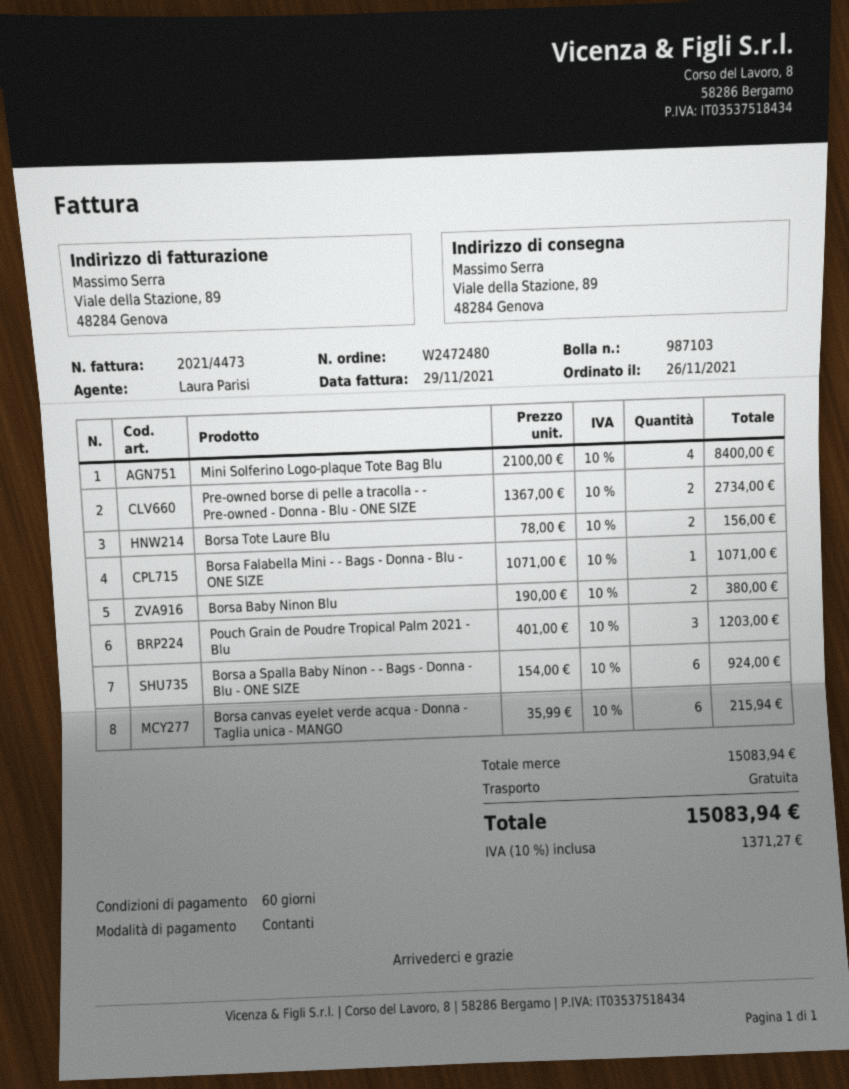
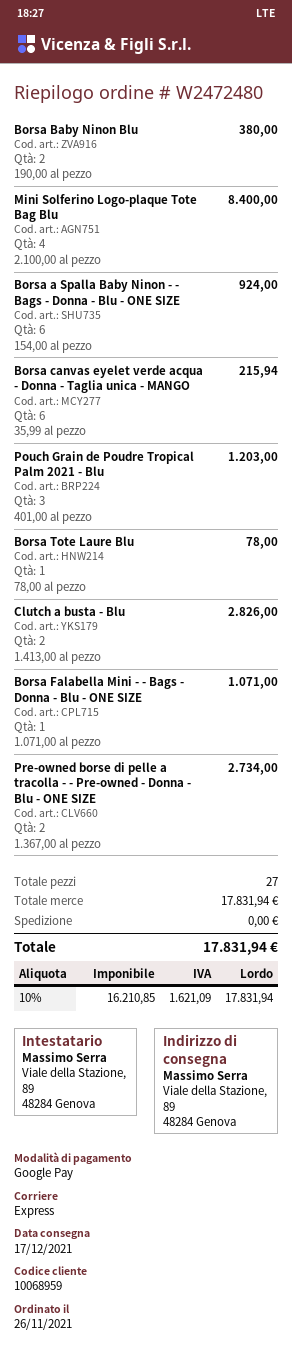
payment method: cash -> Google Pay
Borsa Tote Laure Blu: 2 x 78.00 = 156.00 -> 1 x 78.00 = 78.00
Clutch a busta - Blu: none -> 2 x 1413.00 = 2826.00
subtotal: 15083.94 -> 17831.94
tax: 10% = 1371.27 -> 10% = 1621.09
total: 15083.94 -> 17831.94

